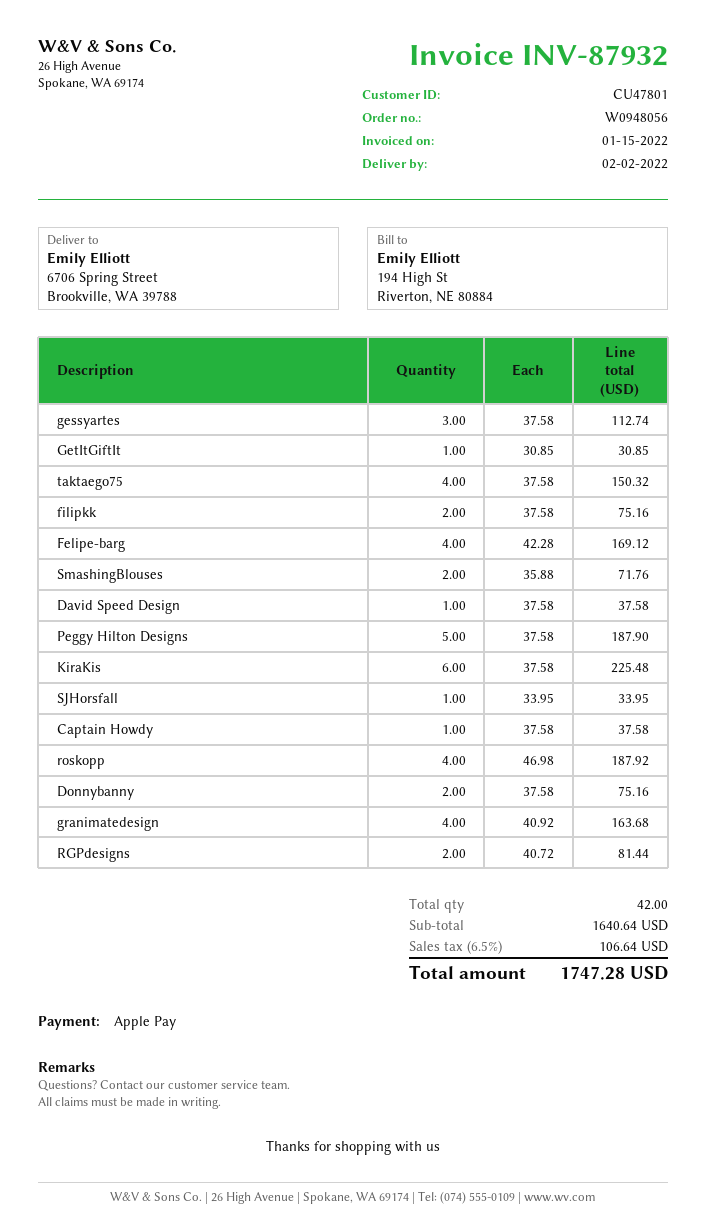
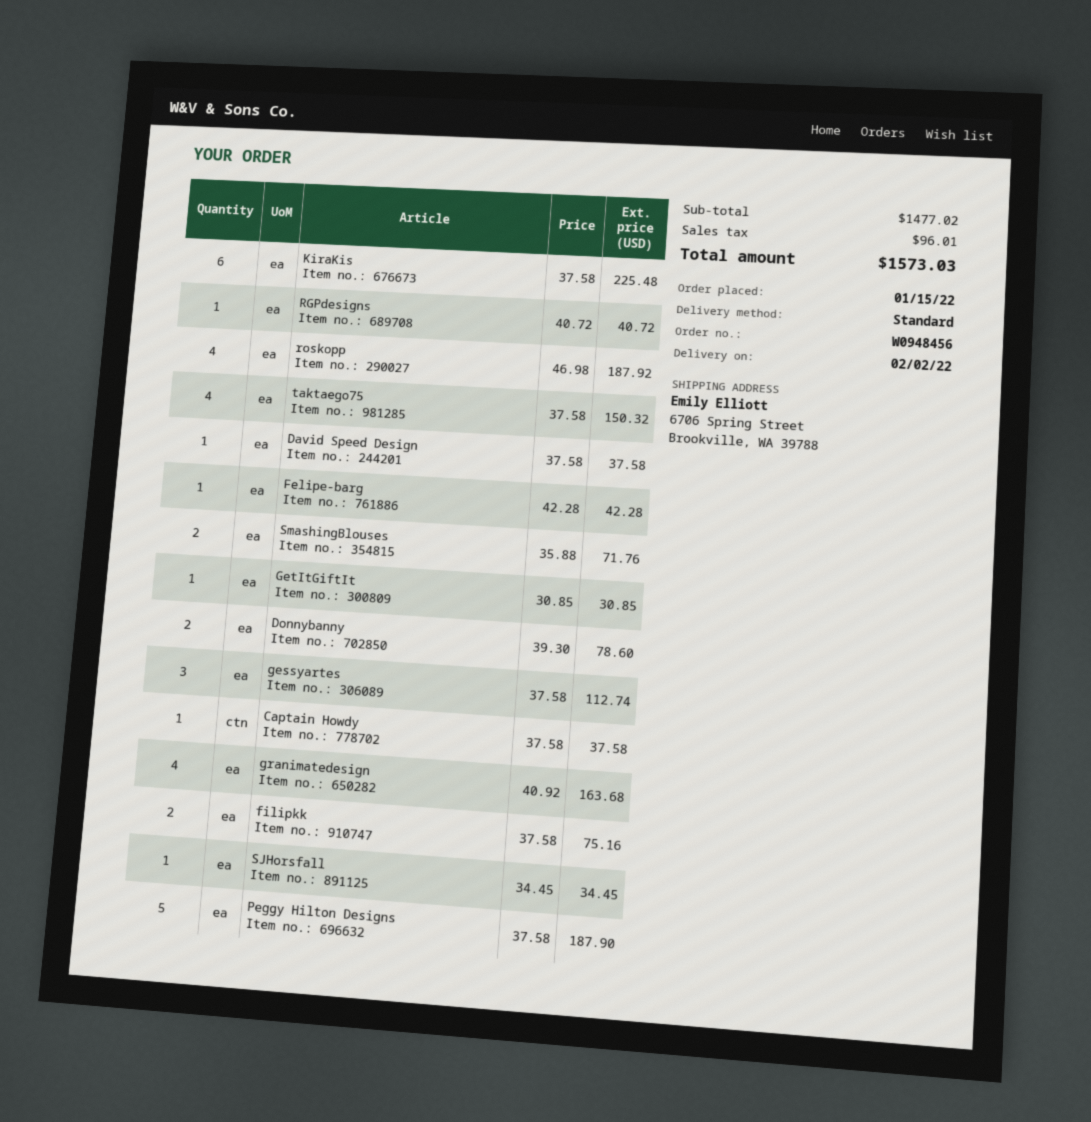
order number: W0948056 -> W0948456
Felipe-barg: 4 x 42.28 = 169.12 -> 1 x 42.28 = 42.28
SJHorsfall: 1 x 33.95 = 33.95 -> 1 x 34.45 = 34.45
Donnybanny: 2 x 37.58 = 75.16 -> 2 x 39.30 = 78.60
RGPdesigns: 2 x 40.72 = 81.44 -> 1 x 40.72 = 40.72
subtotal: 1640.64 -> 1477.02
tax: 106.64 -> 96.01
total: 1747.28 -> 1573.03

